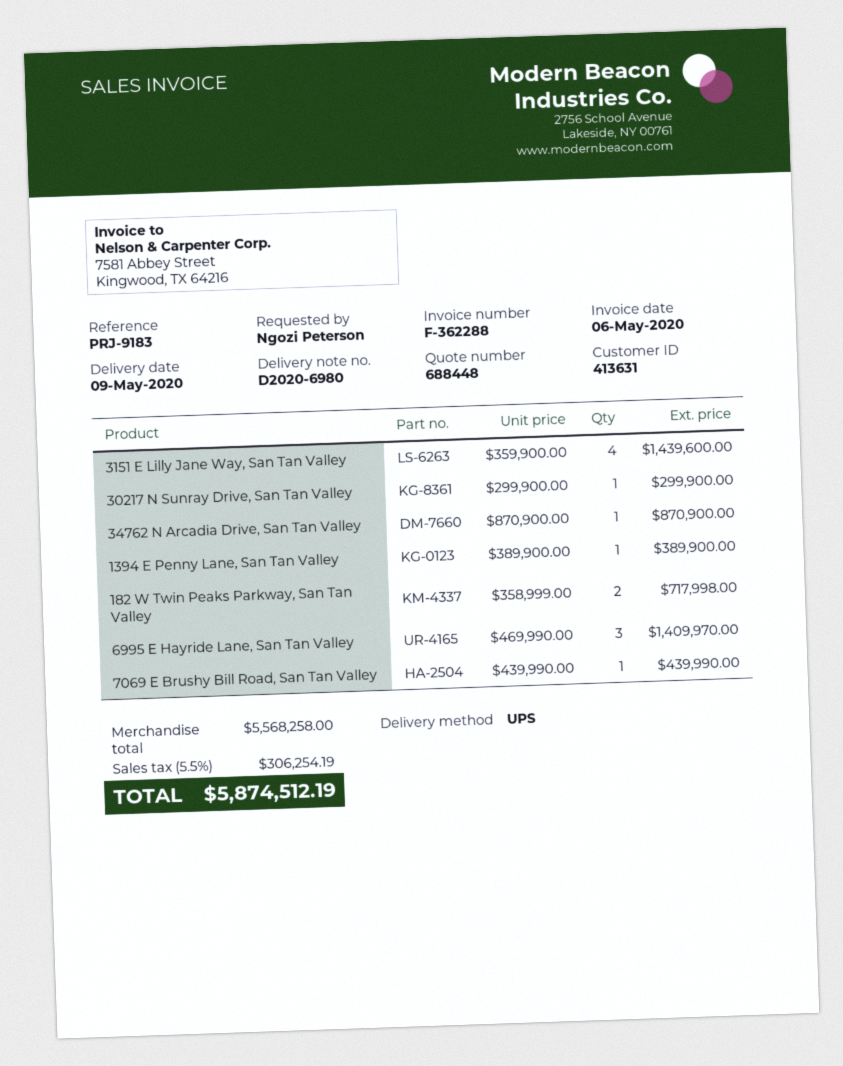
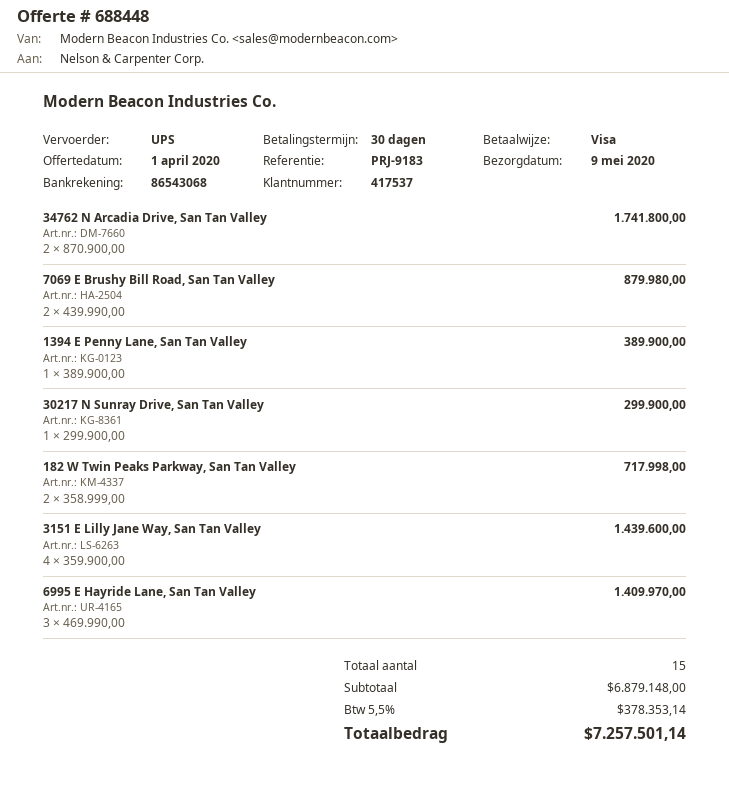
customer number: 413631 -> 417537
34762 N Arcadia Drive, San Tan Valley: 1 x 870900.00 = 870900.00 -> 2 x 870900.00 = 1741800.00
7069 E Brushy Bill Road, San Tan Valley: 1 x 439990.00 = 439990.00 -> 2 x 439990.00 = 879980.00
subtotal: 5568258.00 -> 6879148.00
tax: 5.5% = 306254.19 -> 5.5% = 378353.14
total: 5874512.19 -> 7257501.14

